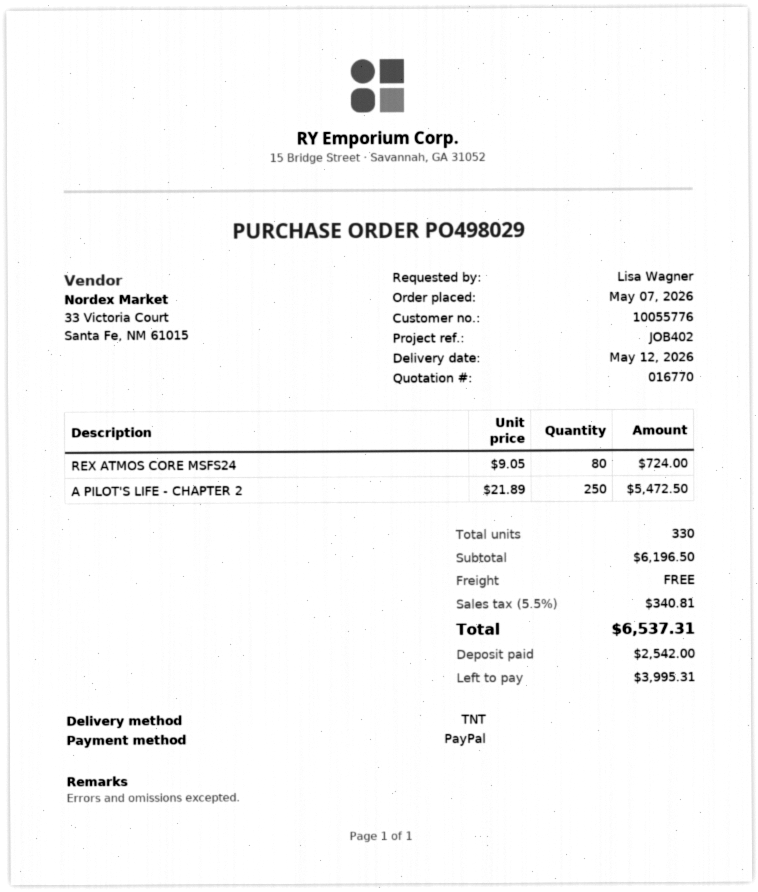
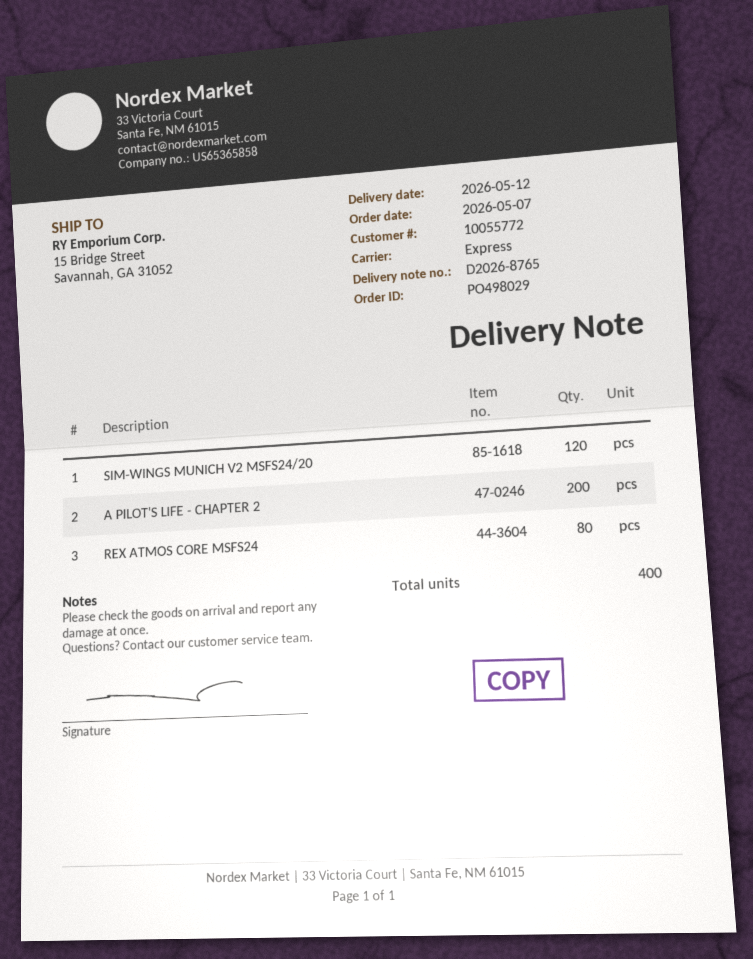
customer number: 10055776 -> 10055772
shipping method: TNT -> express
A PILOT'S LIFE - CHAPTER 2: 250 -> 200
SIM-WINGS MUNICH V2 MSFS24/20: none -> 120
total quantity: 330 -> 400

